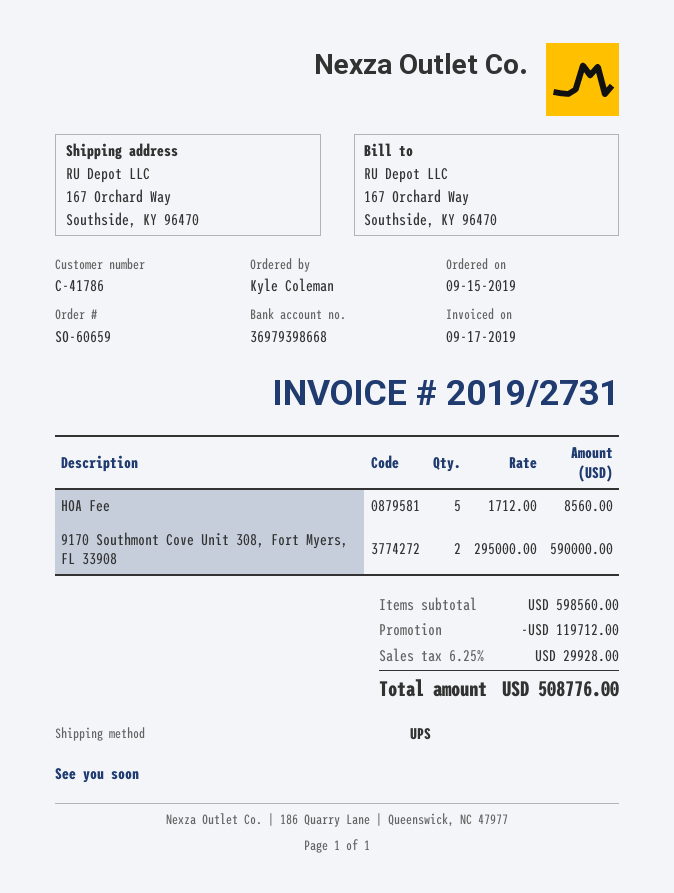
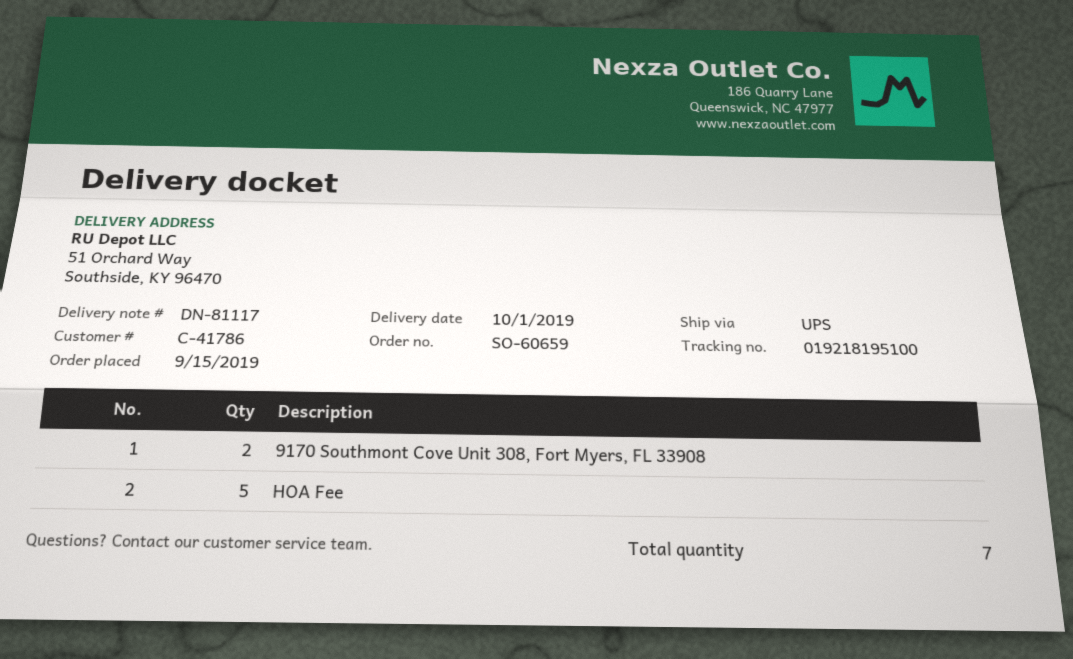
ship to: 167 Orchard Way, Southside, KY 96470 -> 51 Orchard Way, Southside, KY 96470

